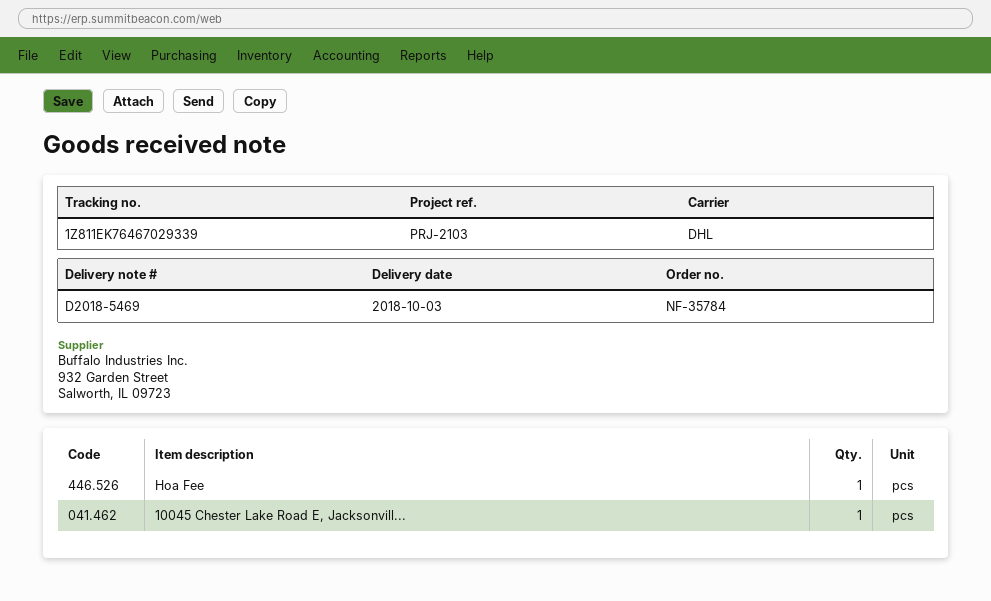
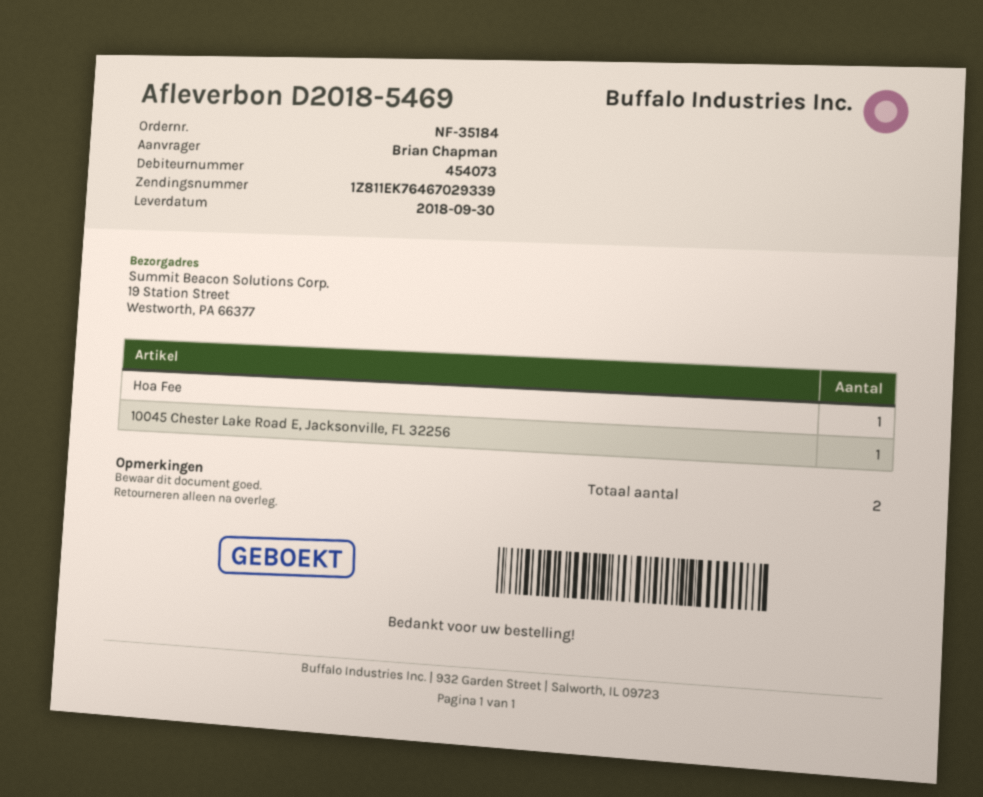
order number: NF-35784 -> NF-35184
delivery date: 2018-10-03 -> 2018-09-30

